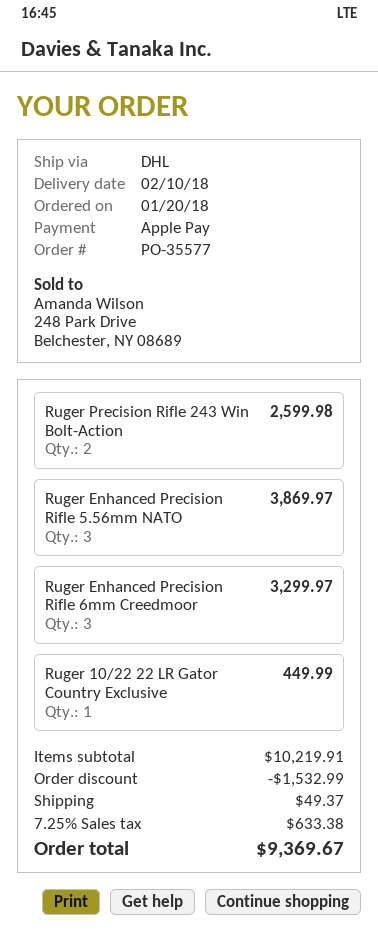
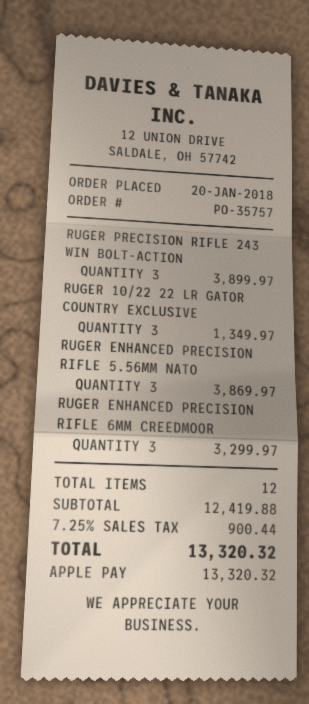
order number: PO-35577 -> PO-35757
Ruger Precision Rifle 243 Win Bolt-Action: 2 for 2599.98 -> 3 for 3899.97
Ruger 10/22 22 LR Gator Country Exclusive: 1 for 449.99 -> 3 for 1349.97
subtotal: 10219.91 -> 12419.88
discount: 1532.99 -> none
shipping: 49.37 -> none
tax: 7.25% = 633.38 -> 7.25% = 900.44
total: 9369.67 -> 13320.32

